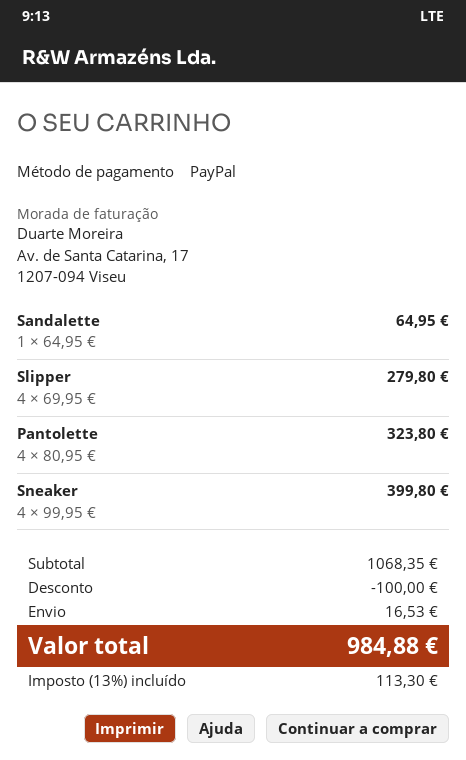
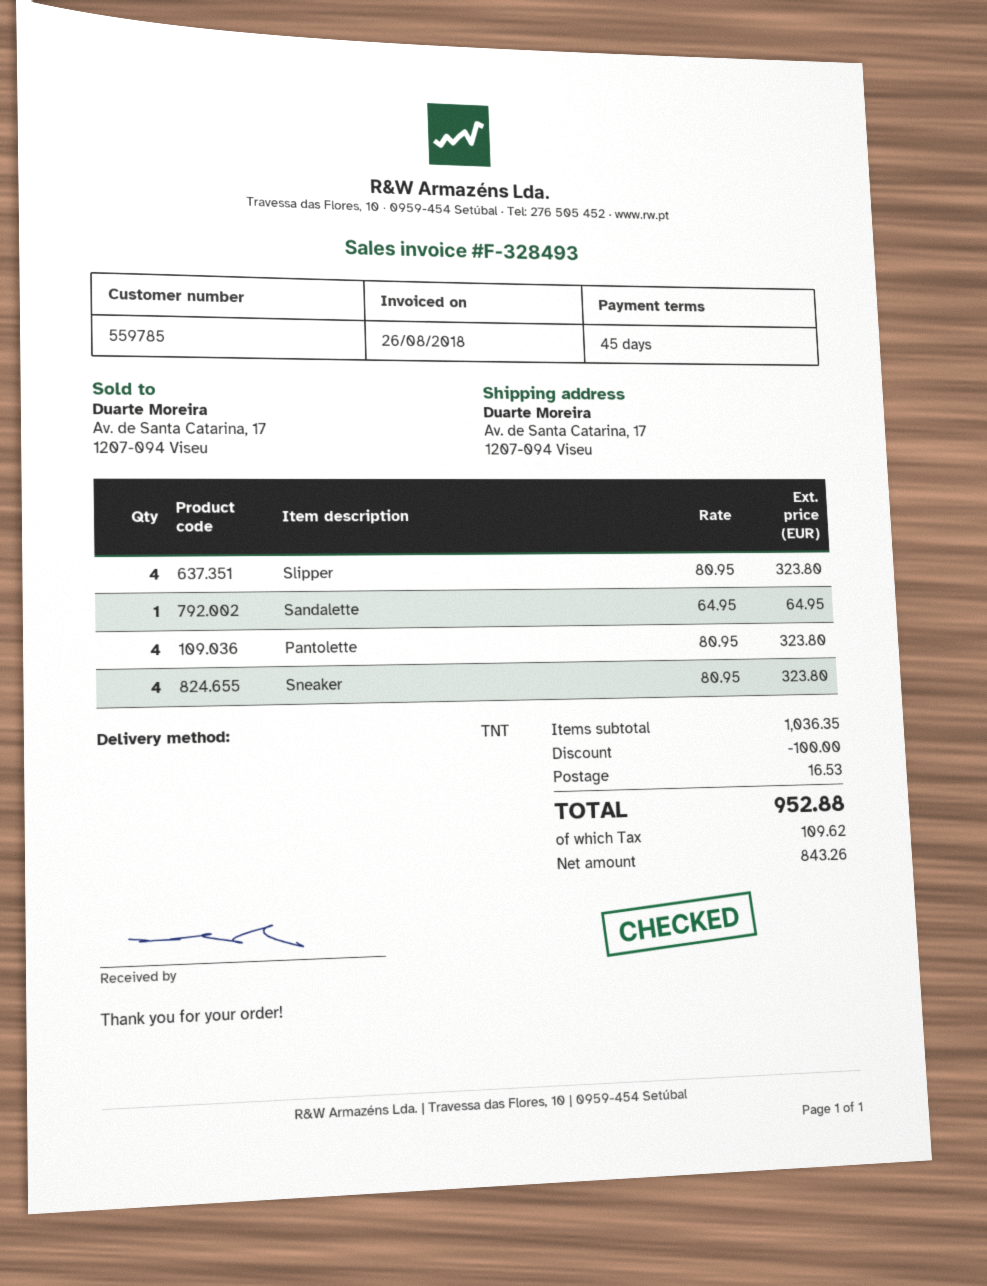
Slipper: 4 x 69.95 = 279.80 -> 4 x 80.95 = 323.80
Sneaker: 4 x 99.95 = 399.80 -> 4 x 80.95 = 323.80
subtotal: 1068.35 -> 1036.35
tax: 113.30 -> 109.62
total: 984.88 -> 952.88

